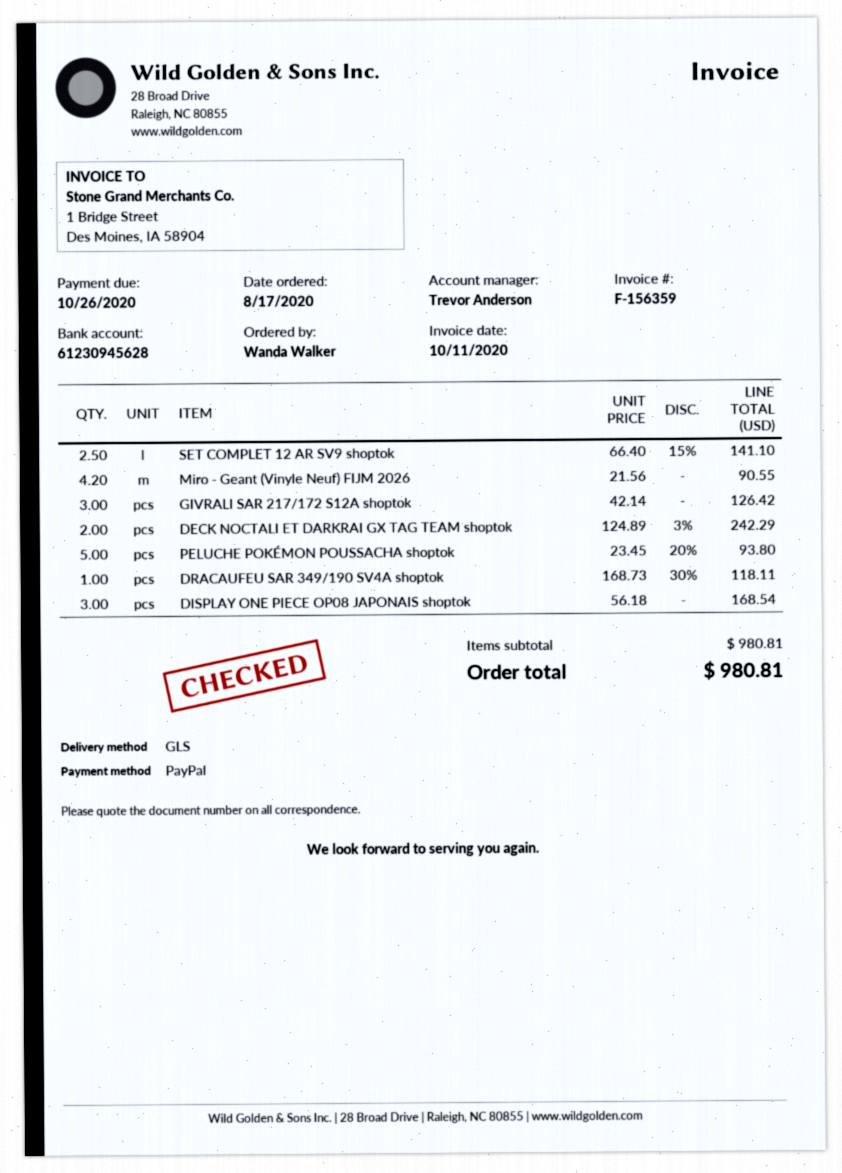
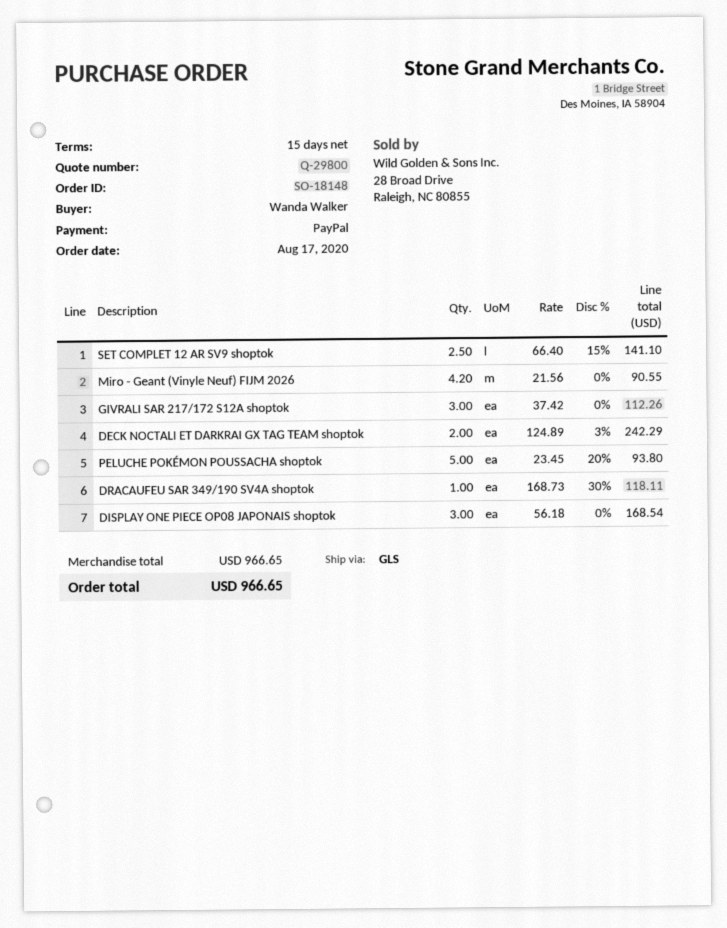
GIVRALI SAR 217/172 S12A shoptok: 3 x 42.14 = 126.42 -> 3 x 37.42 = 112.26
subtotal: 980.81 -> 966.65
total: 980.81 -> 966.65

